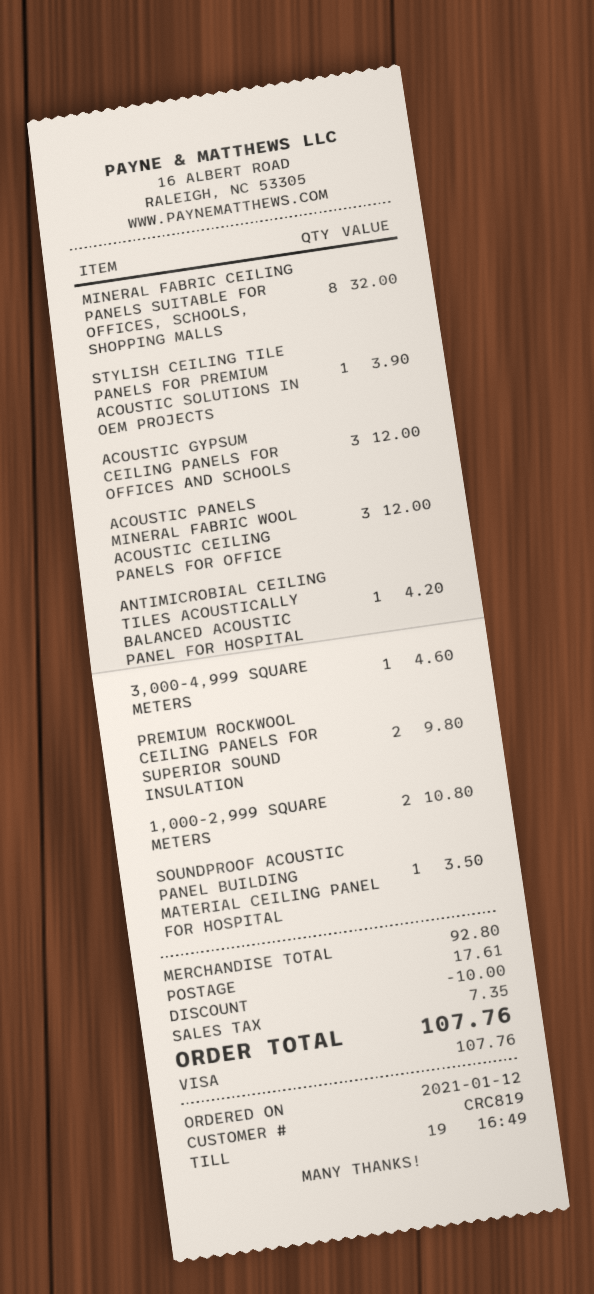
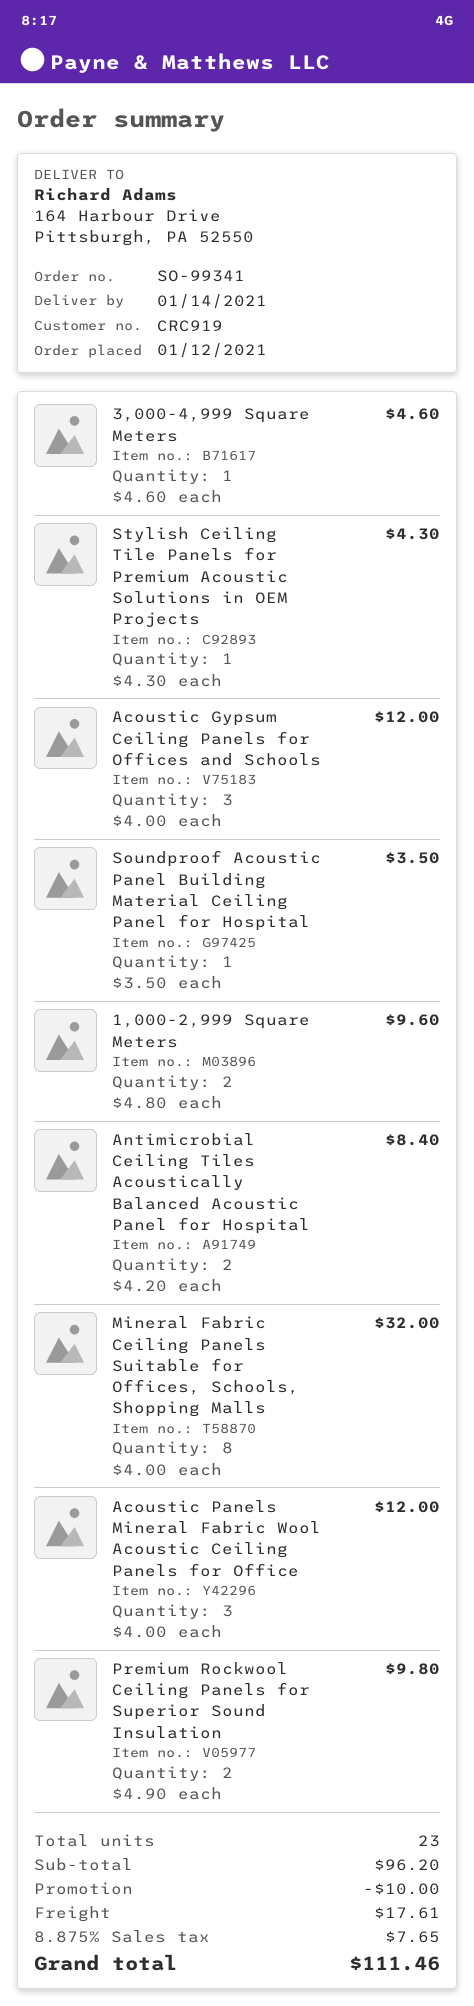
customer number: CRC819 -> CRC919
STYLISH CEILING TILE PANELS FOR PREMIUM ACOUSTIC SOLUTIONS IN OEM PROJECTS: 1 for 3.90 -> 1 for 4.30
ANTIMICROBIAL CEILING TILES ACOUSTICALLY BALANCED ACOUSTIC PANEL FOR HOSPITAL: 1 for 4.20 -> 2 for 8.40
1,000-2,999 SQUARE METERS: 2 for 10.80 -> 2 for 9.60
subtotal: 92.80 -> 96.20
tax: 7.35 -> 7.65
total: 107.76 -> 111.46

